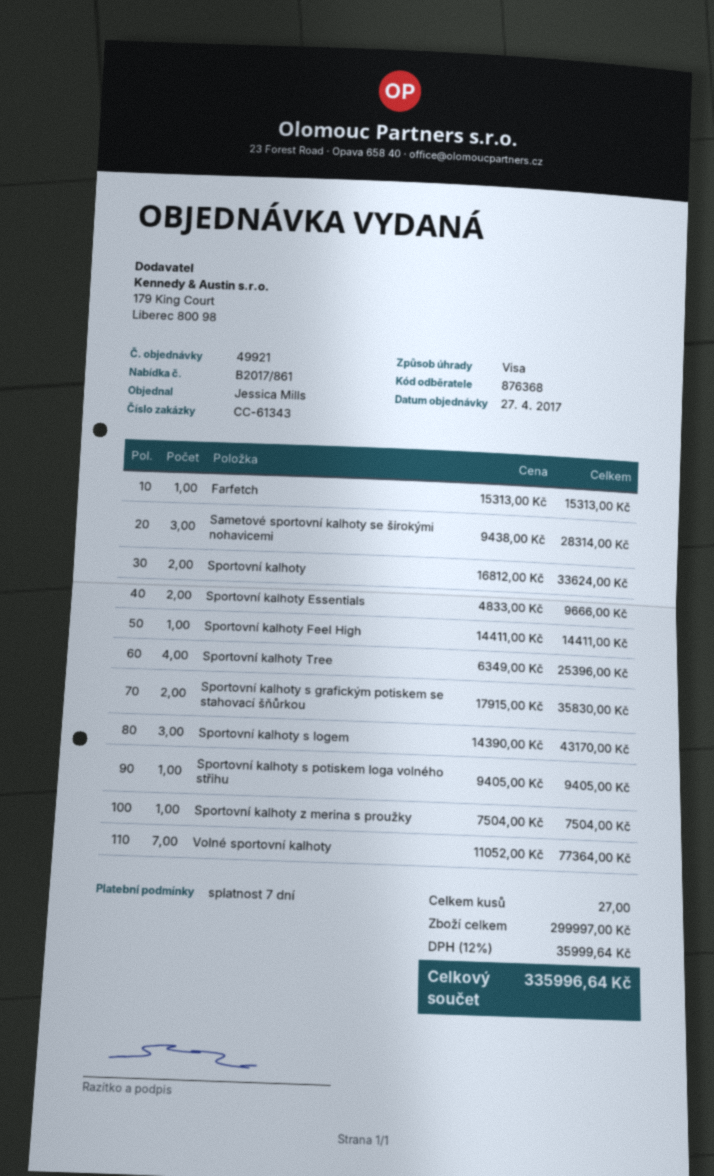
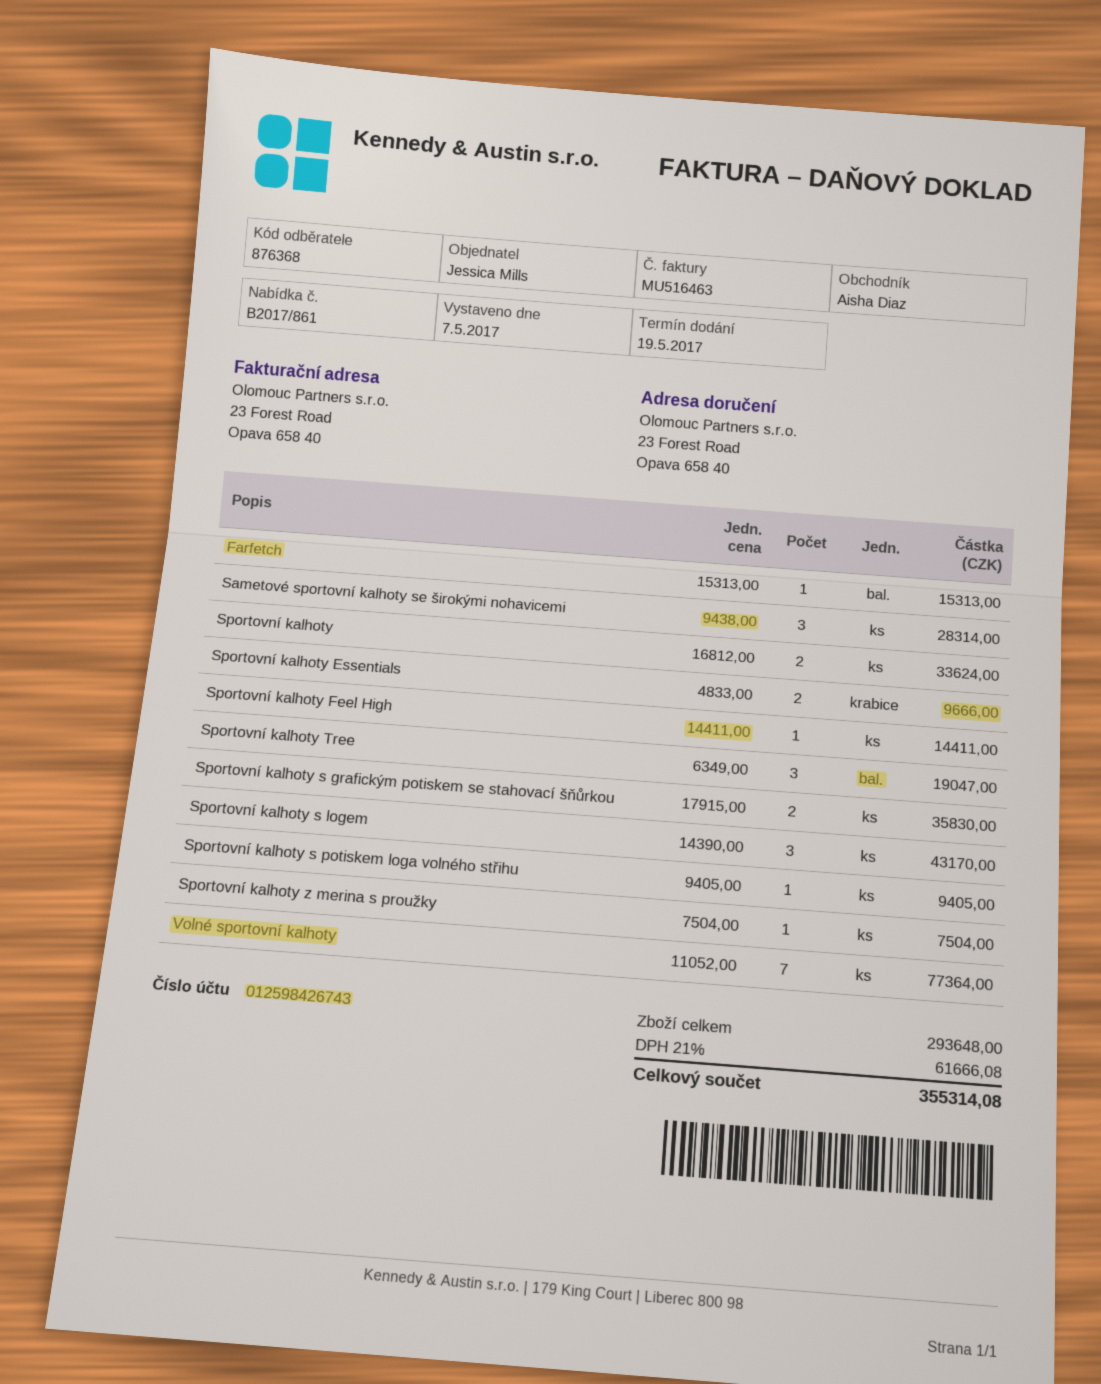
Sportovní kalhoty Tree: 4 x 6349.00 = 25396.00 -> 3 x 6349.00 = 19047.00
subtotal: 299997.00 -> 293648.00
tax: 12% = 35999.64 -> 21% = 61666.08
total: 335996.64 -> 355314.08

